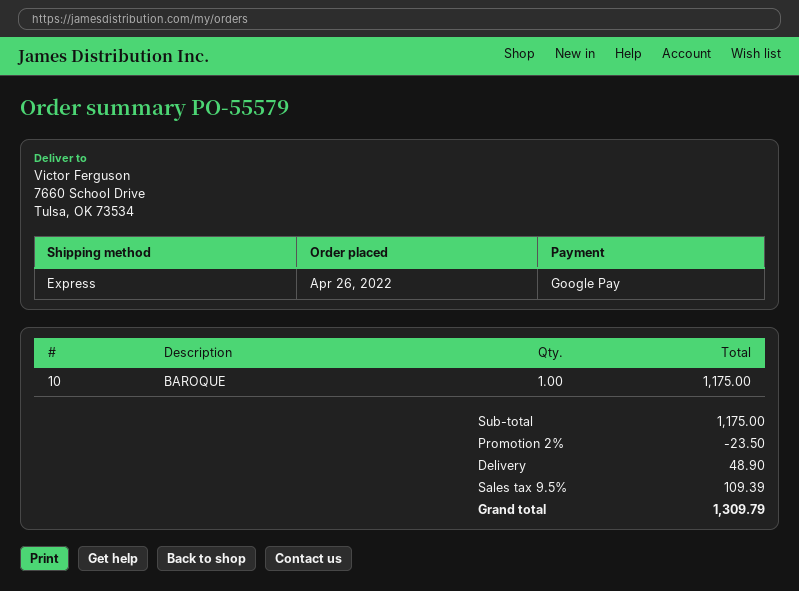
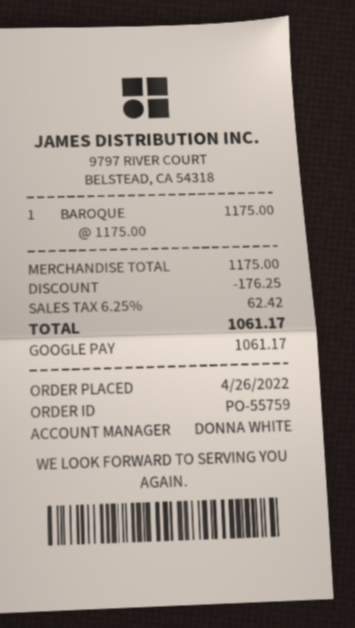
order number: PO-55579 -> PO-55759
discount: 23.50 -> 176.25
shipping: 48.90 -> none
tax: 9.5% = 109.39 -> 6.25% = 62.42
total: 1309.79 -> 1061.17

